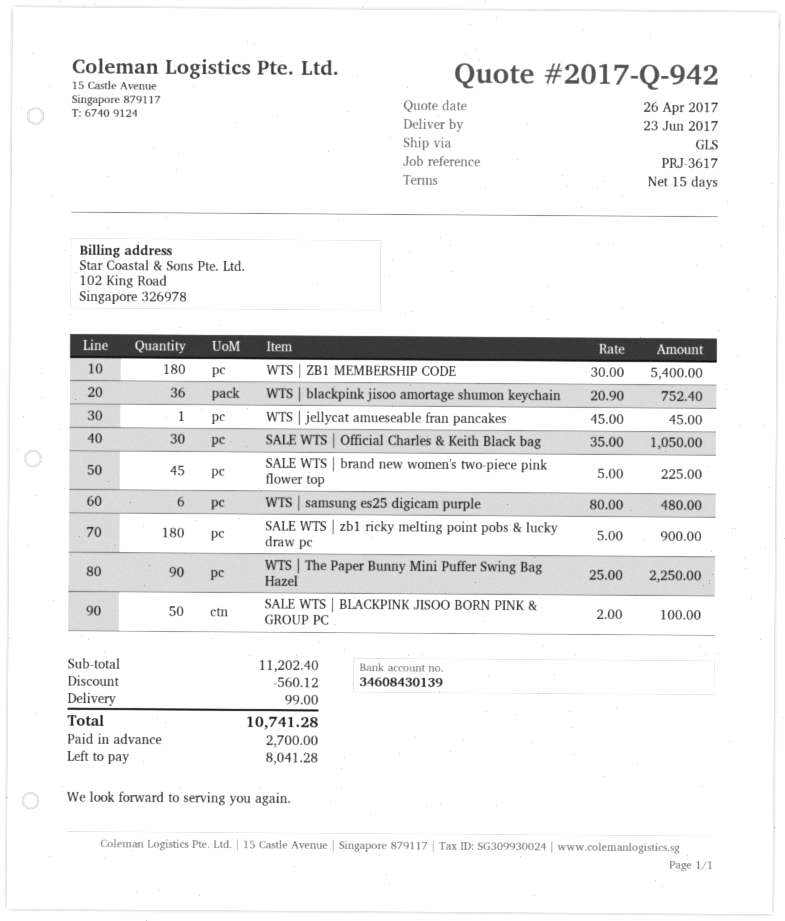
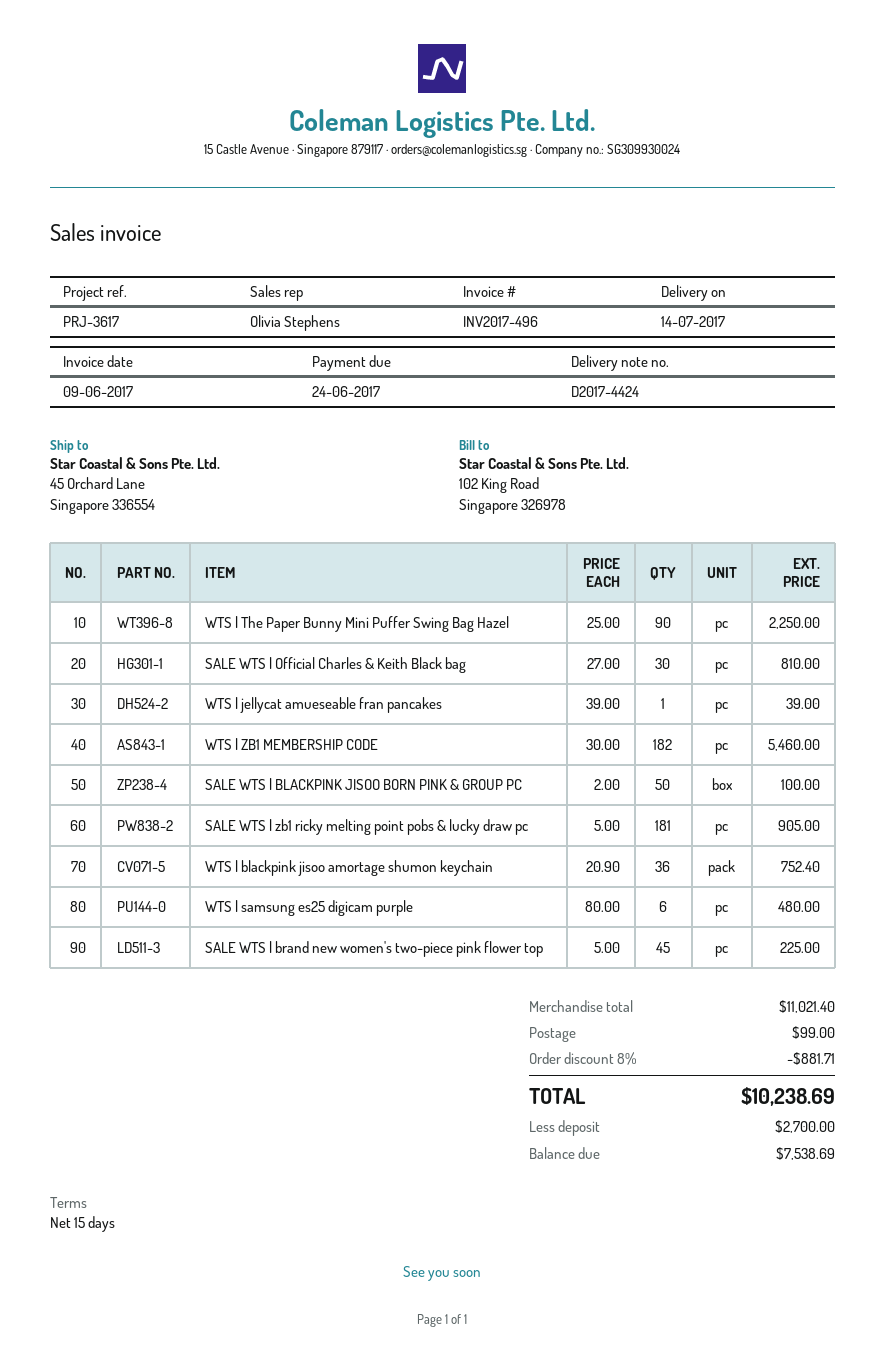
delivery date: 2017-06-23 -> 2017-07-14
WTS | ZB1 MEMBERSHIP CODE: 180 x 30.00 = 5400.00 -> 182 x 30.00 = 5460.00
WTS | jellycat amueseable fran pancakes: 1 x 45.00 = 45.00 -> 1 x 39.00 = 39.00
SALE WTS | Official Charles & Keith Black bag: 30 x 35.00 = 1050.00 -> 30 x 27.00 = 810.00
SALE WTS | zb1 ricky melting point pobs & lucky draw pc: 180 x 5.00 = 900.00 -> 181 x 5.00 = 905.00
subtotal: 11202.40 -> 11021.40
discount: 560.12 -> 881.71
total: 10741.28 -> 10238.69
balance: 8041.28 -> 7538.69

